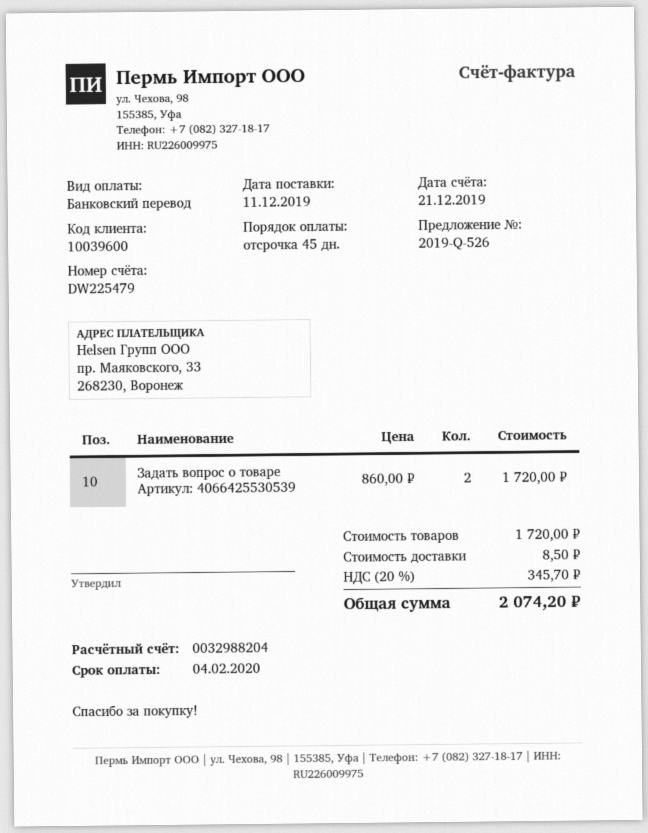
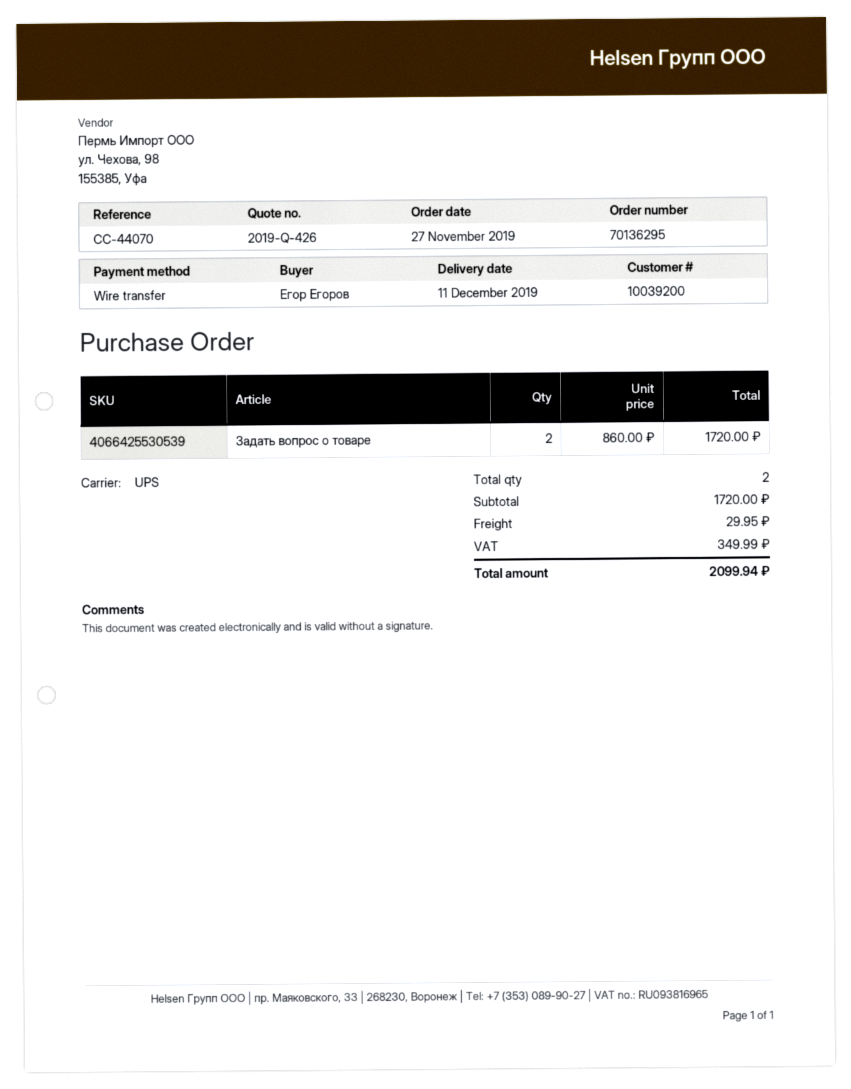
quote number: 2019-Q-526 -> 2019-Q-426
customer number: 10039600 -> 10039200
shipping: 8.50 -> 29.95
tax: 345.70 -> 349.99
total: 2074.20 -> 2099.94

